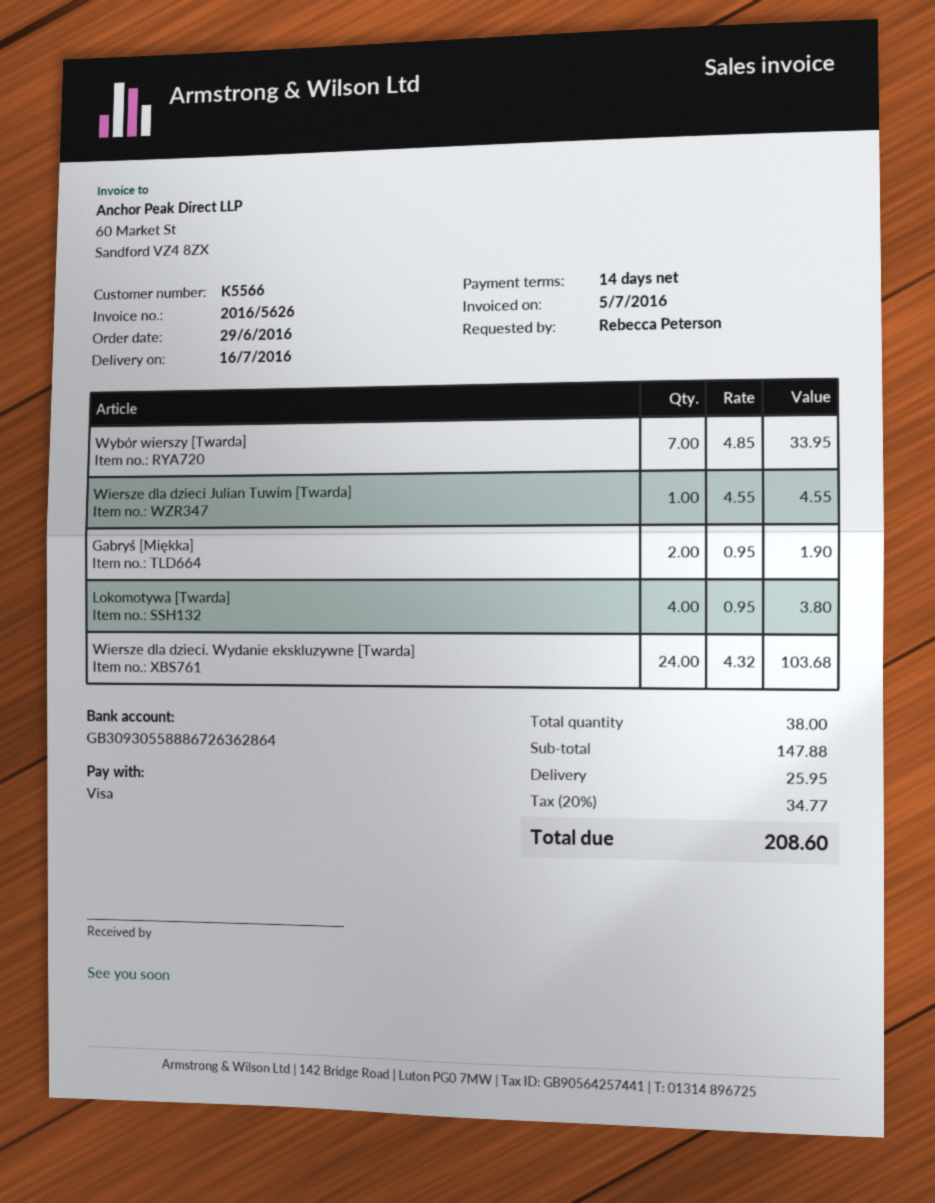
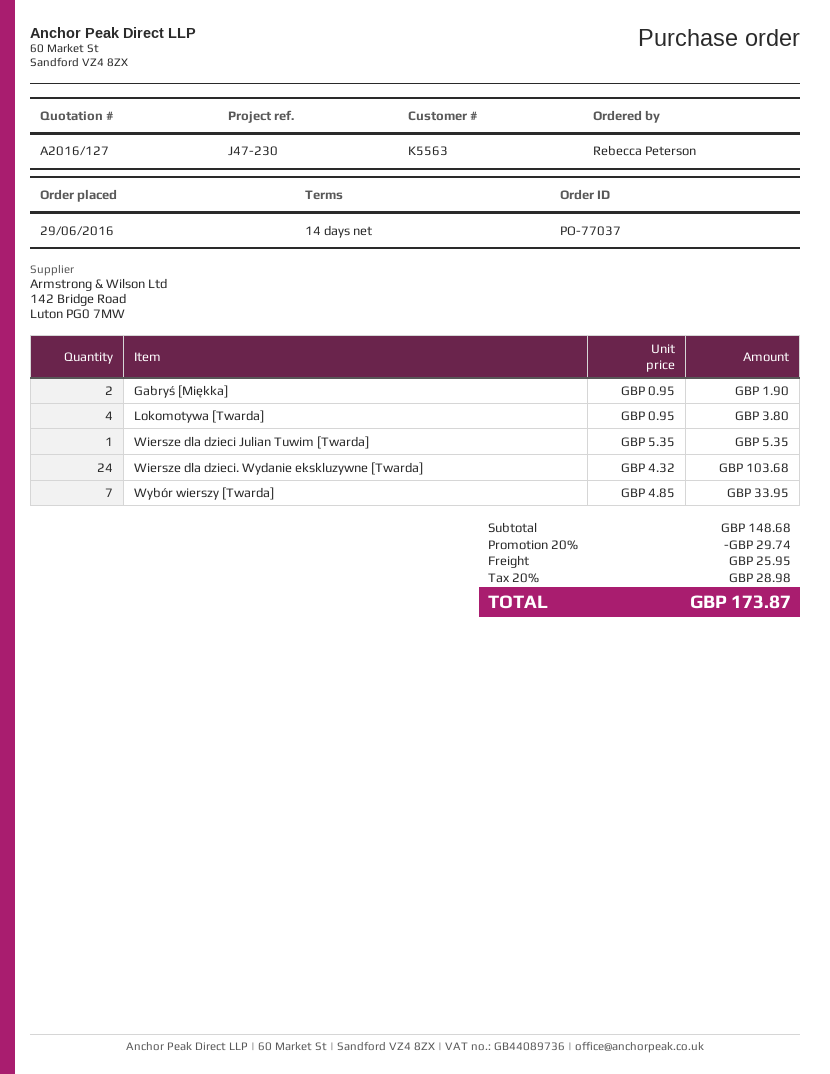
customer number: K5566 -> K5563
Wiersze dla dzieci Julian Tuwim [Twarda]: 1 x 4.55 = 4.55 -> 1 x 5.35 = 5.35
subtotal: 147.88 -> 148.68
discount: none -> 20% = 29.74
tax: 20% = 34.77 -> 20% = 28.98
total: 208.60 -> 173.87

